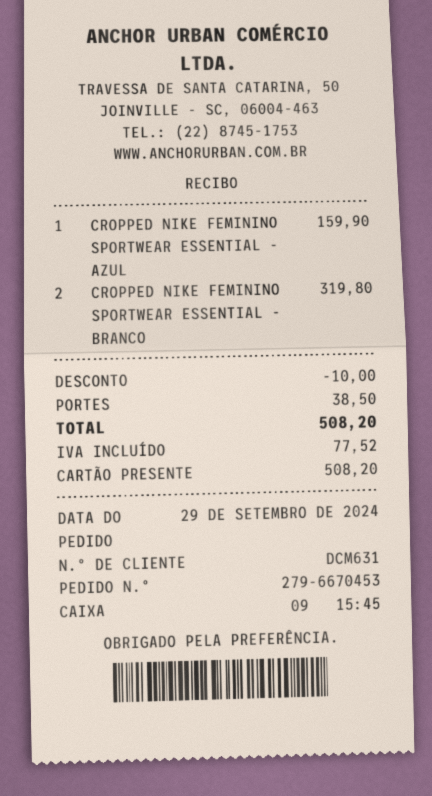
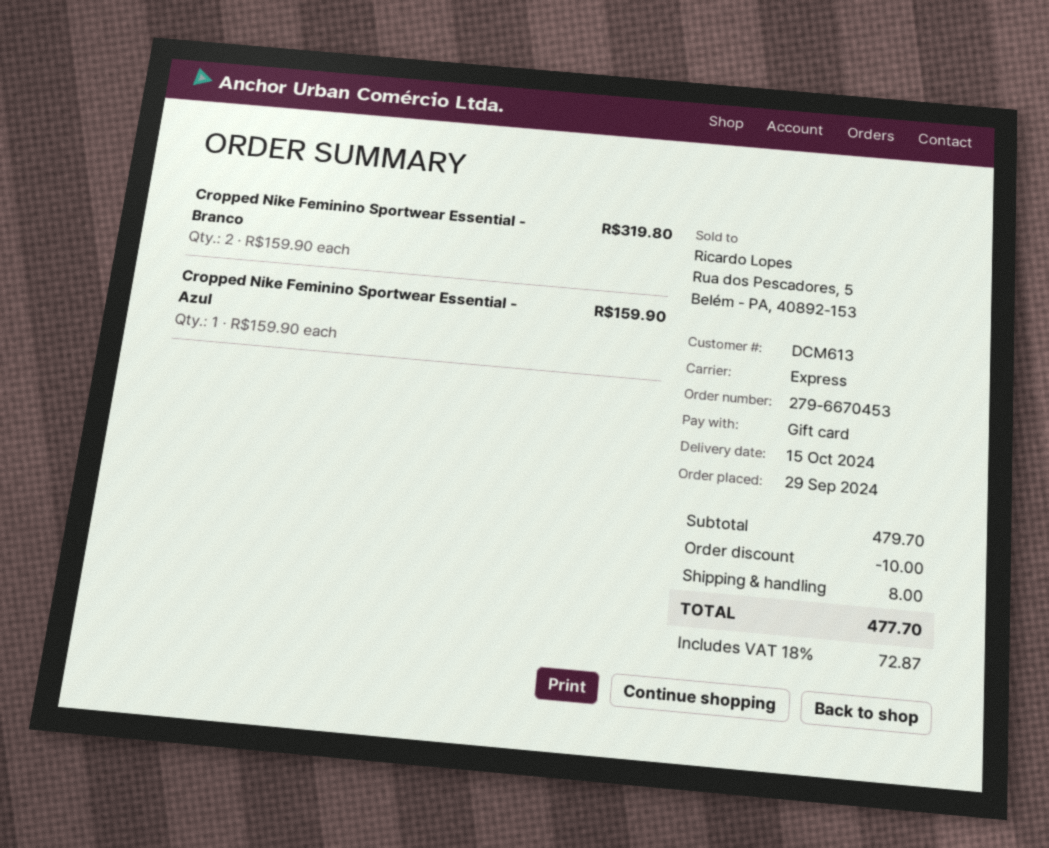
customer number: DCM631 -> DCM613
shipping: 38.50 -> 8.00
tax: 77.52 -> 72.87
total: 508.20 -> 477.70

